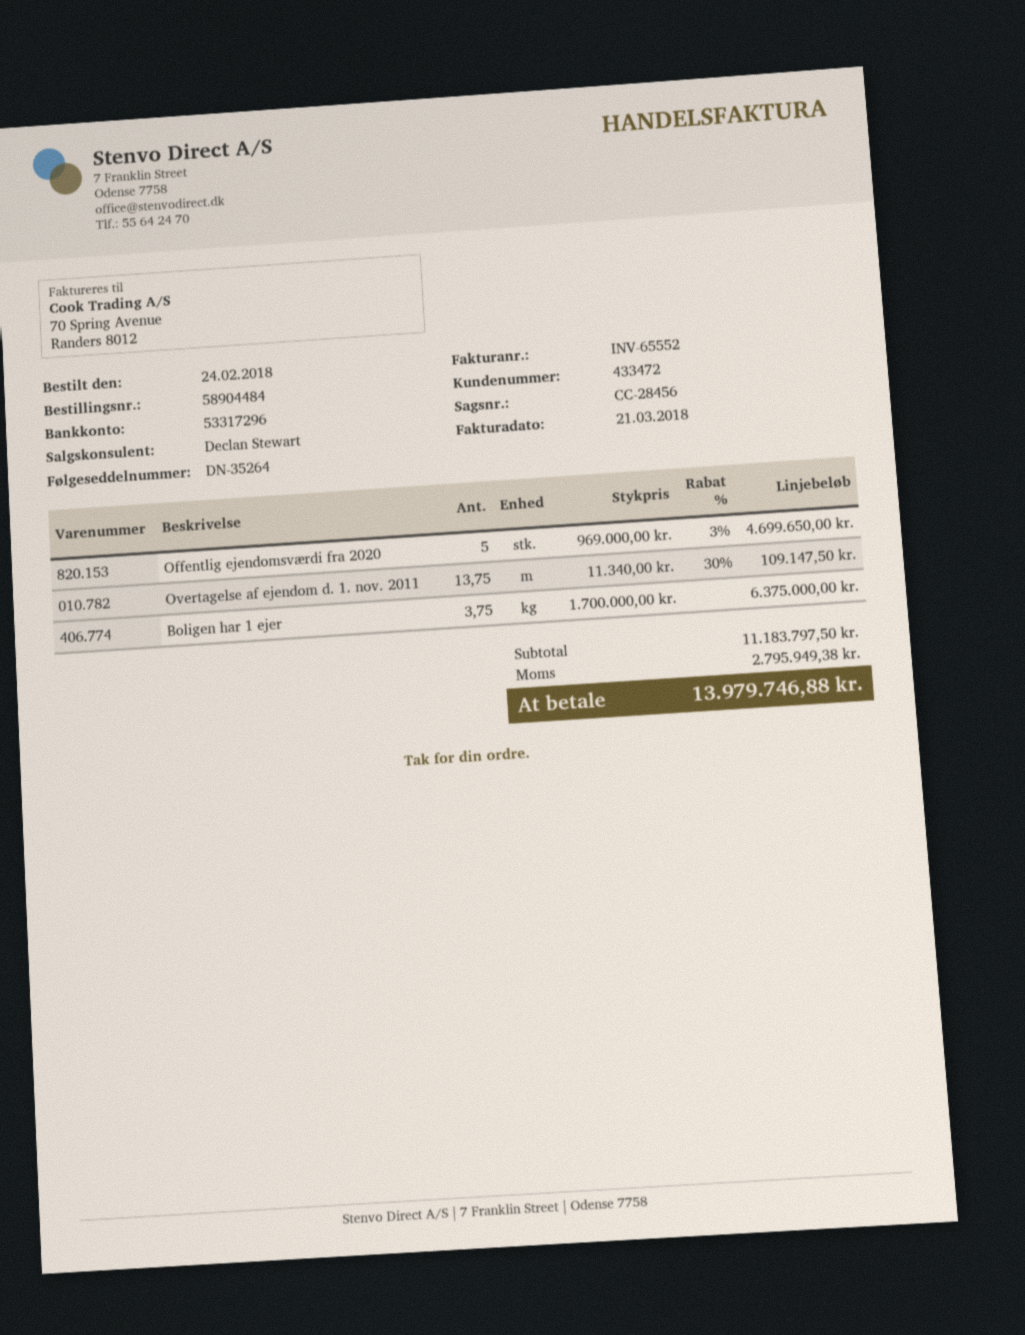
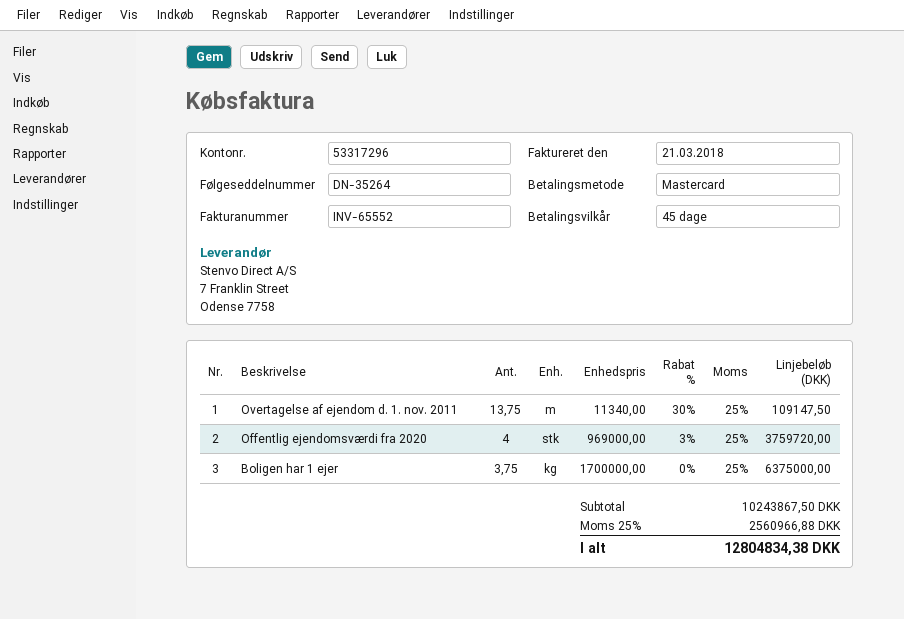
Offentlig ejendomsværdi fra 2020: 5 x 969000.00 - 3% = 4699650.00 -> 4 x 969000.00 - 3% = 3759720.00
subtotal: 11183797.50 -> 10243867.50
tax: 2795949.38 -> 2560966.88
total: 13979746.88 -> 12804834.38

